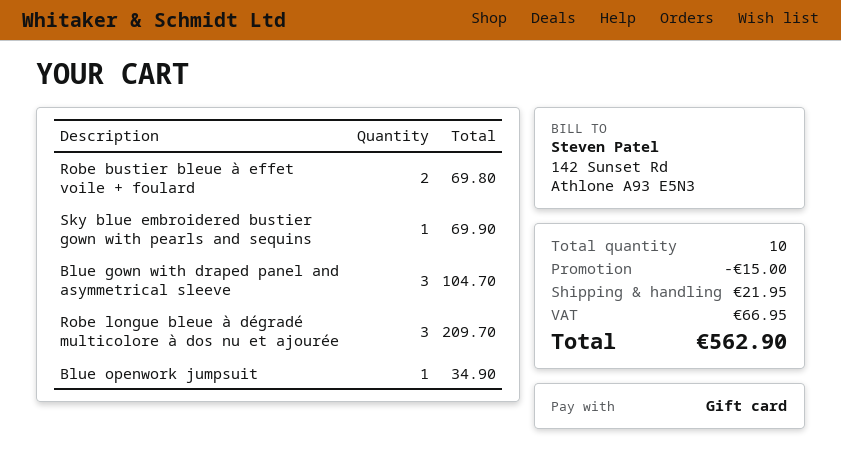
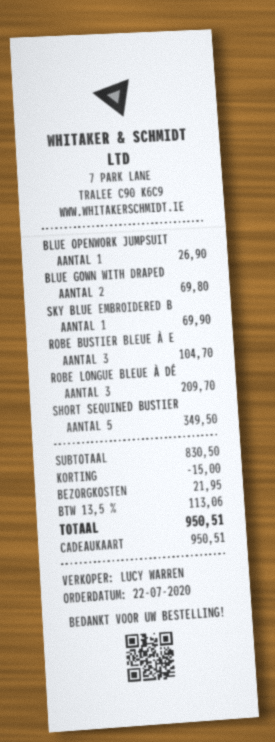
Robe bustier bleue à effet voile + foulard: 2 for 69.80 -> 3 for 104.70
Blue gown with draped panel and asymmetrical sleeve: 3 for 104.70 -> 2 for 69.80
Blue openwork jumpsuit: 1 for 34.90 -> 1 for 26.90
SHORT SEQUINED BUSTIER: none -> 5 for 349.50
tax: 66.95 -> 113.06
total: 562.90 -> 950.51

